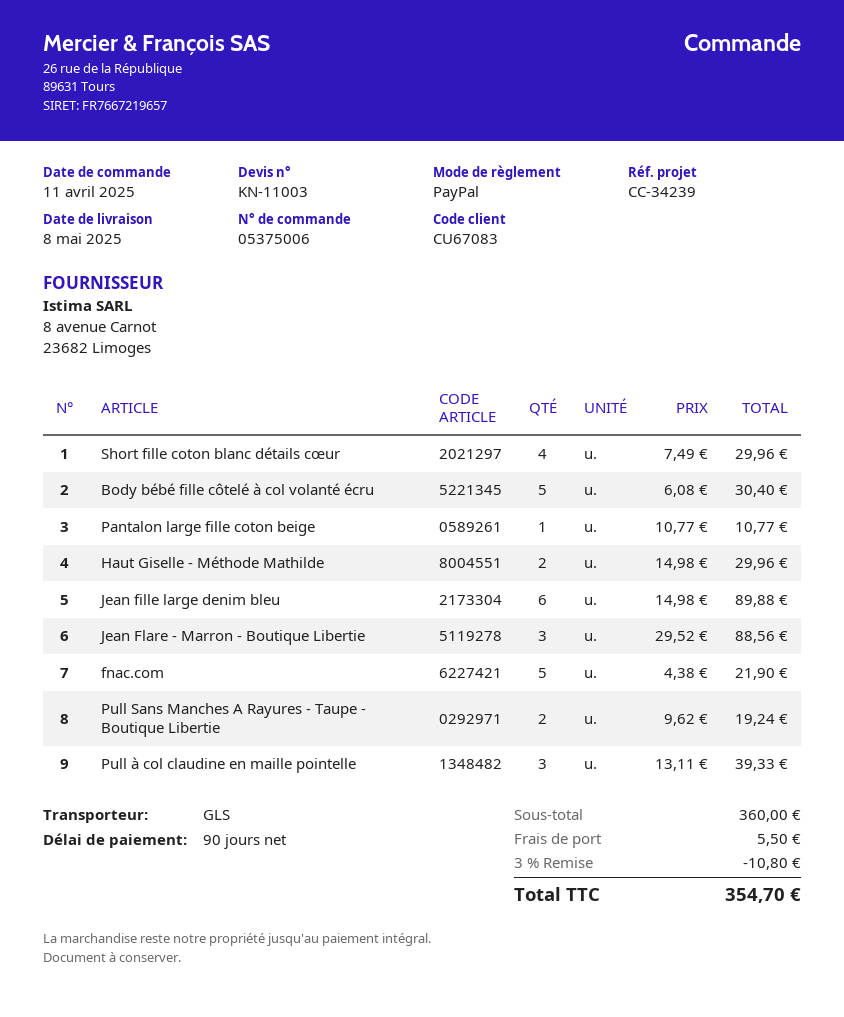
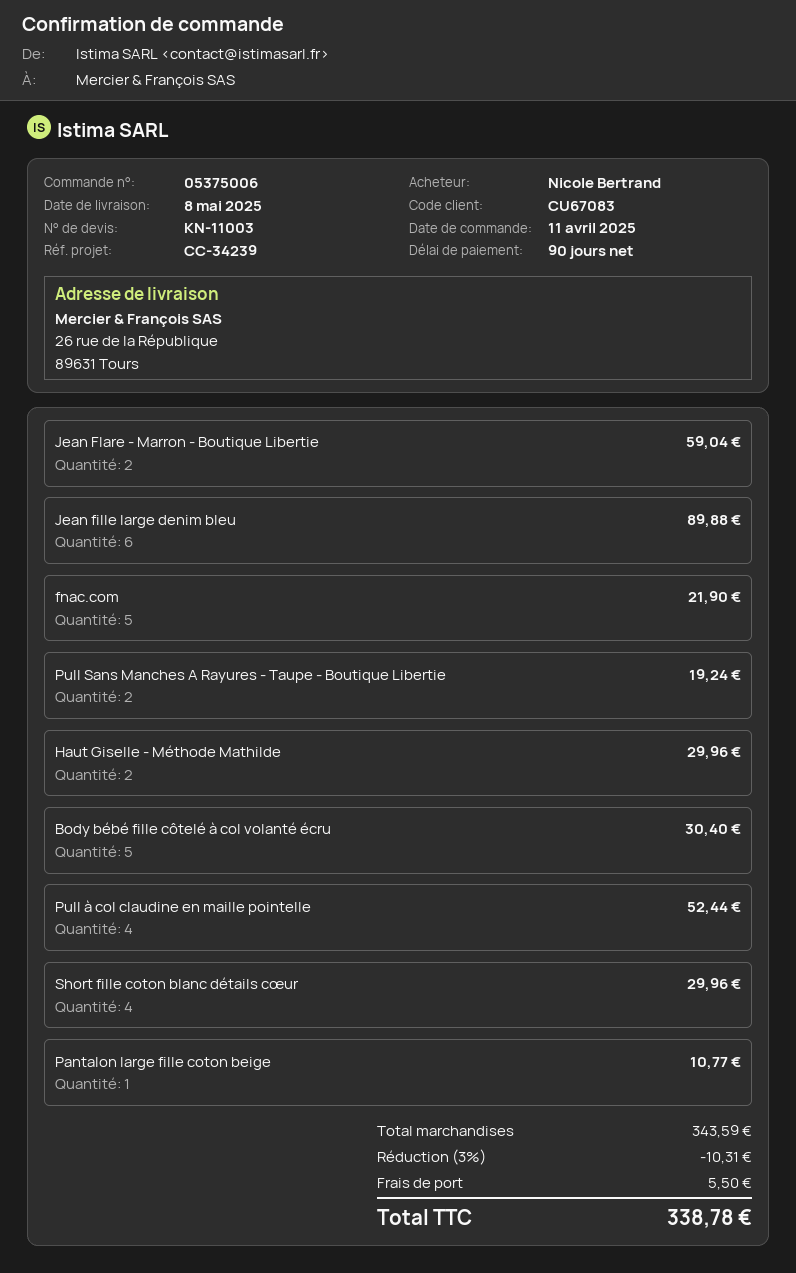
Jean Flare - Marron - Boutique Libertie: 3 for 88.56 -> 2 for 59.04
Pull à col claudine en maille pointelle: 3 for 39.33 -> 4 for 52.44
subtotal: 360.00 -> 343.59
discount: 3% = 10.80 -> 3% = 10.31
total: 354.70 -> 338.78

